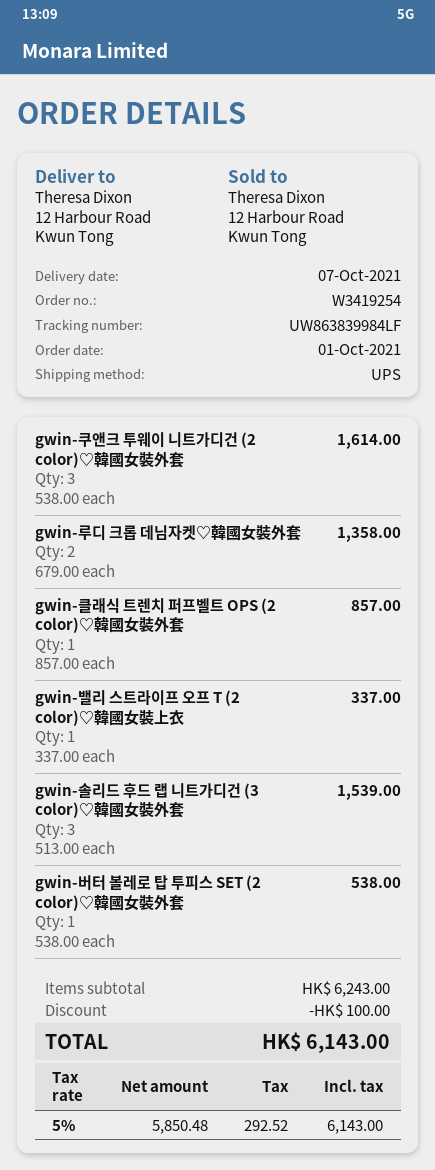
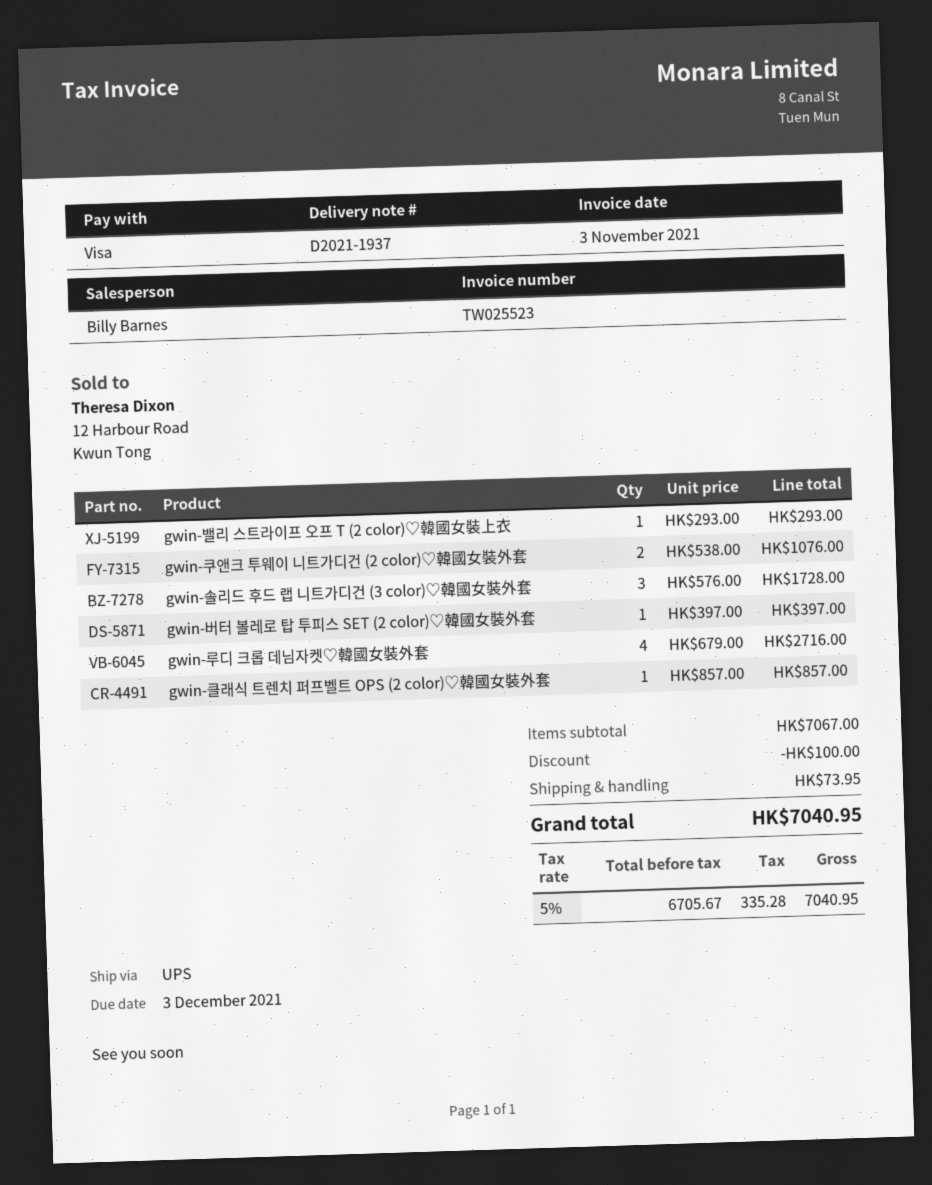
gwin-쿠앤크 투웨이 니트가디건 (2 color)♡韓國女裝外套: 3 x 538.00 = 1614.00 -> 2 x 538.00 = 1076.00
gwin-루디 크롭 데님자켓♡韓國女裝外套: 2 x 679.00 = 1358.00 -> 4 x 679.00 = 2716.00
gwin-밸리 스트라이프 오프 T (2 color)♡韓國女裝上衣: 1 x 337.00 = 337.00 -> 1 x 293.00 = 293.00
gwin-솔리드 후드 랩 니트가디건 (3 color)♡韓國女裝外套: 3 x 513.00 = 1539.00 -> 3 x 576.00 = 1728.00
gwin-버터 볼레로 탑 투피스 SET (2 color)♡韓國女裝外套: 1 x 538.00 = 538.00 -> 1 x 397.00 = 397.00
subtotal: 6243.00 -> 7067.00
shipping: none -> 73.95
net: 5850.48 -> 6705.67
tax: 5% = 292.52 -> 5% = 335.28
total: 6143.00 -> 7040.95

